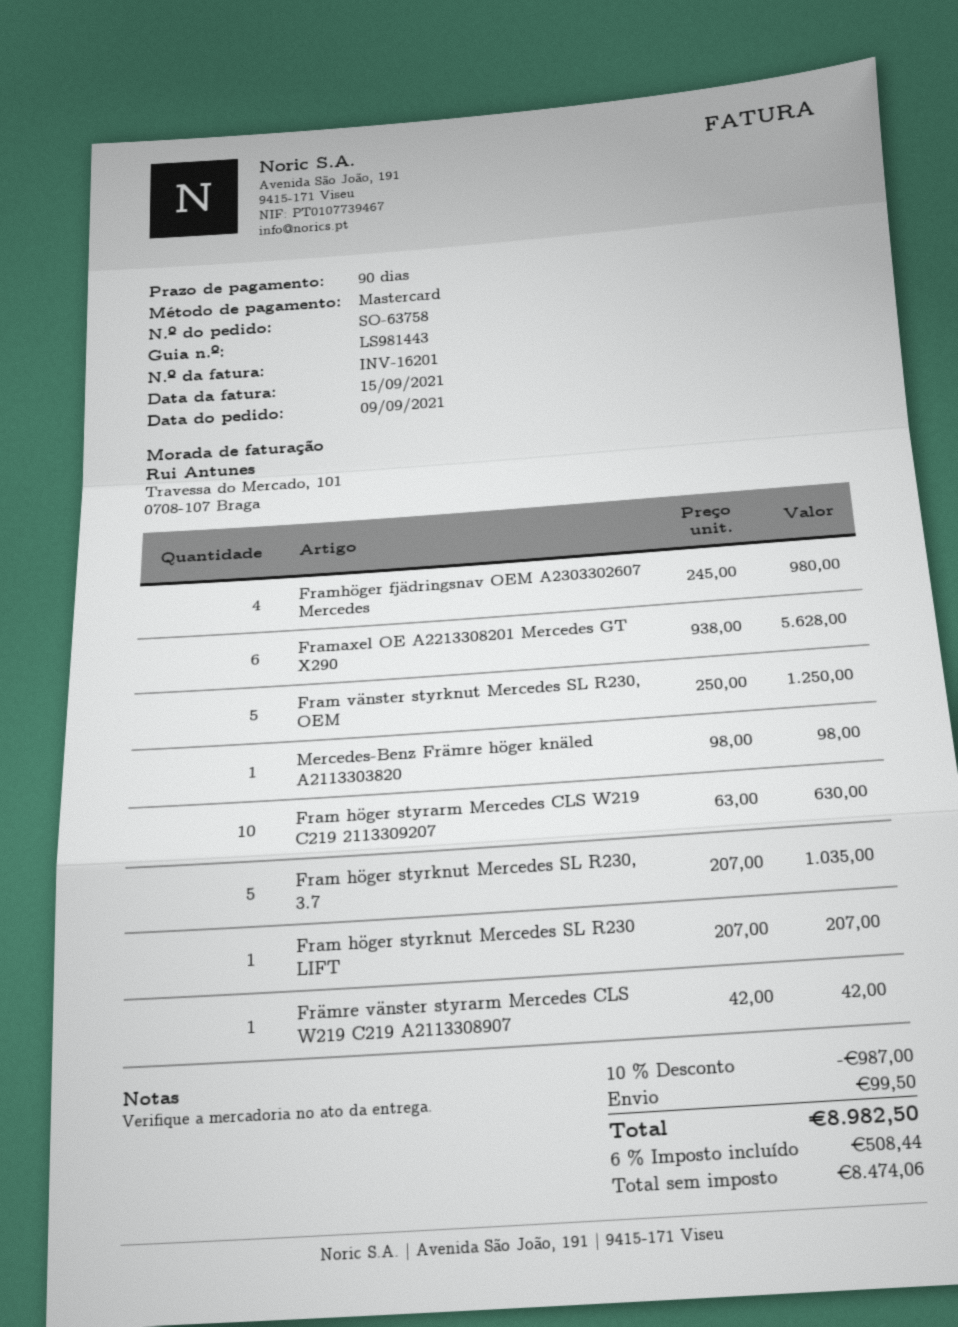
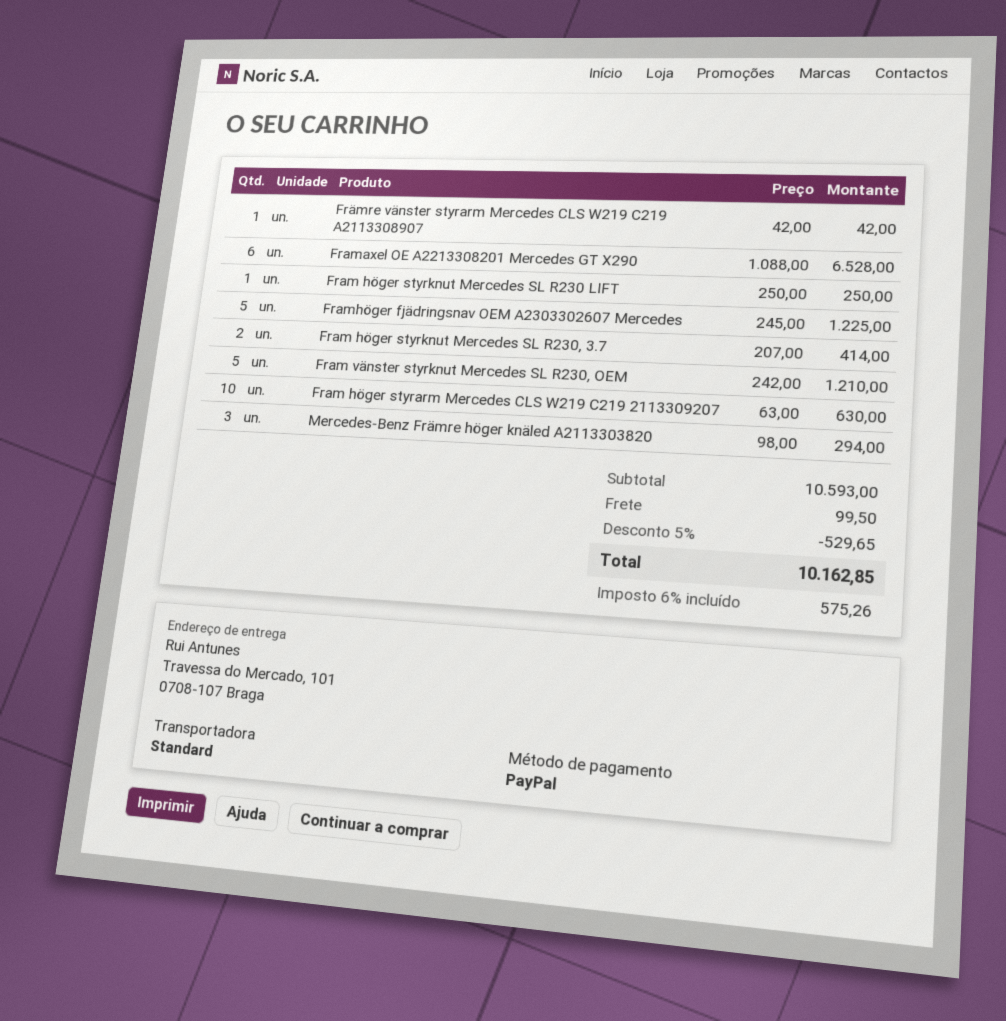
payment method: Mastercard -> PayPal
Framhöger fjädringsnav OEM A2303302607 Mercedes: 4 x 245.00 = 980.00 -> 5 x 245.00 = 1225.00
Framaxel OE A2213308201 Mercedes GT X290: 6 x 938.00 = 5628.00 -> 6 x 1088.00 = 6528.00
Fram vänster styrknut Mercedes SL R230, OEM: 5 x 250.00 = 1250.00 -> 5 x 242.00 = 1210.00
Mercedes-Benz Främre höger knäled A2113303820: 1 x 98.00 = 98.00 -> 3 x 98.00 = 294.00
Fram höger styrknut Mercedes SL R230, 3.7: 5 x 207.00 = 1035.00 -> 2 x 207.00 = 414.00
Fram höger styrknut Mercedes SL R230 LIFT: 1 x 207.00 = 207.00 -> 1 x 250.00 = 250.00
discount: 10% = 987.00 -> 5% = 529.65
tax: 6% = 508.44 -> 6% = 575.26
total: 8982.50 -> 10162.85

